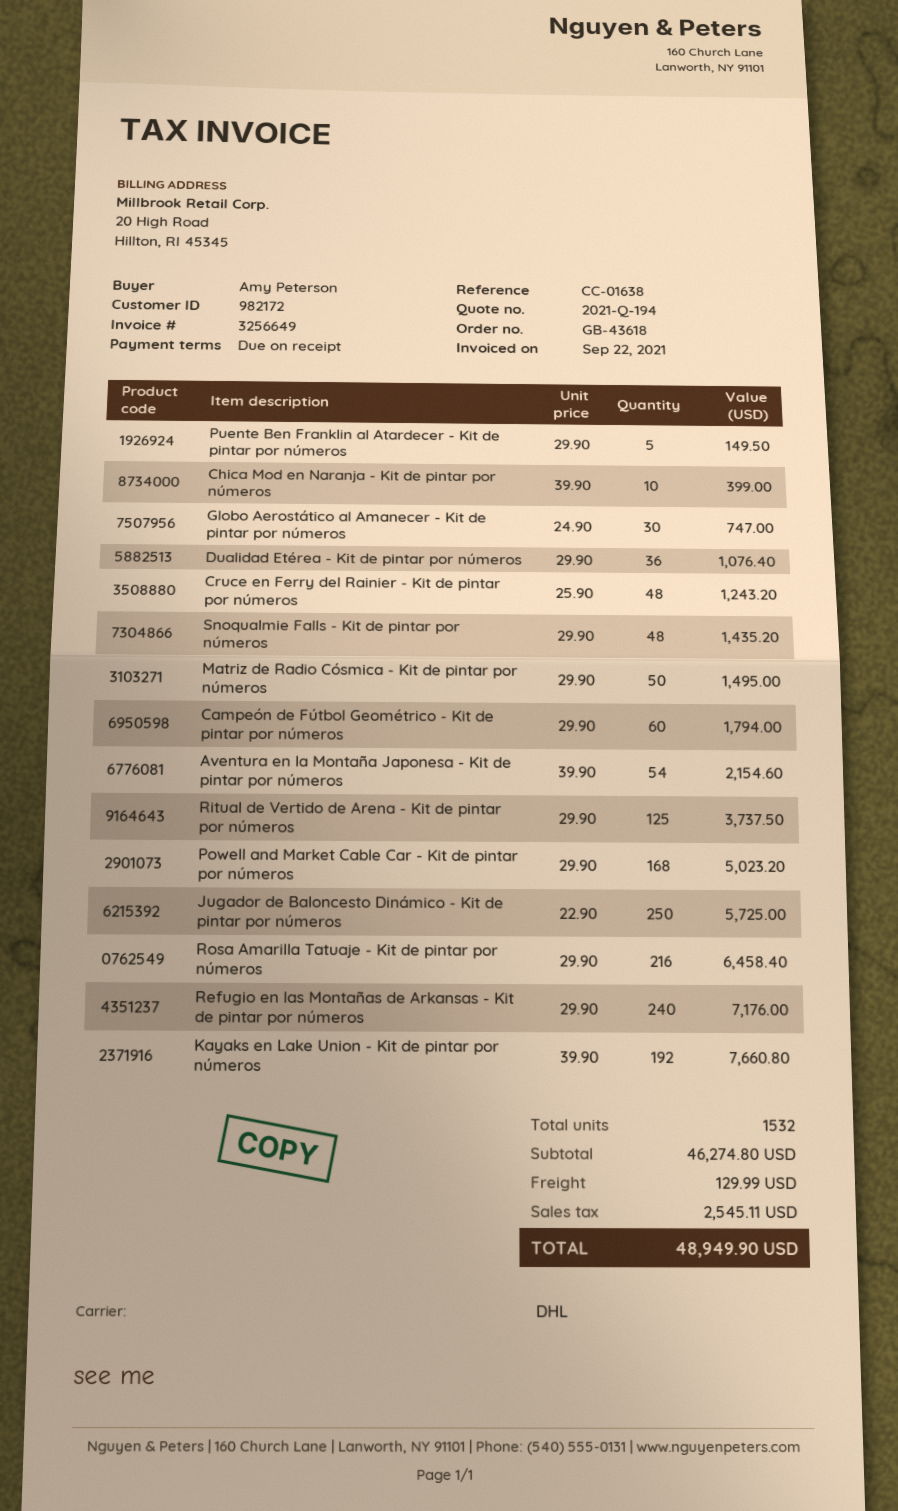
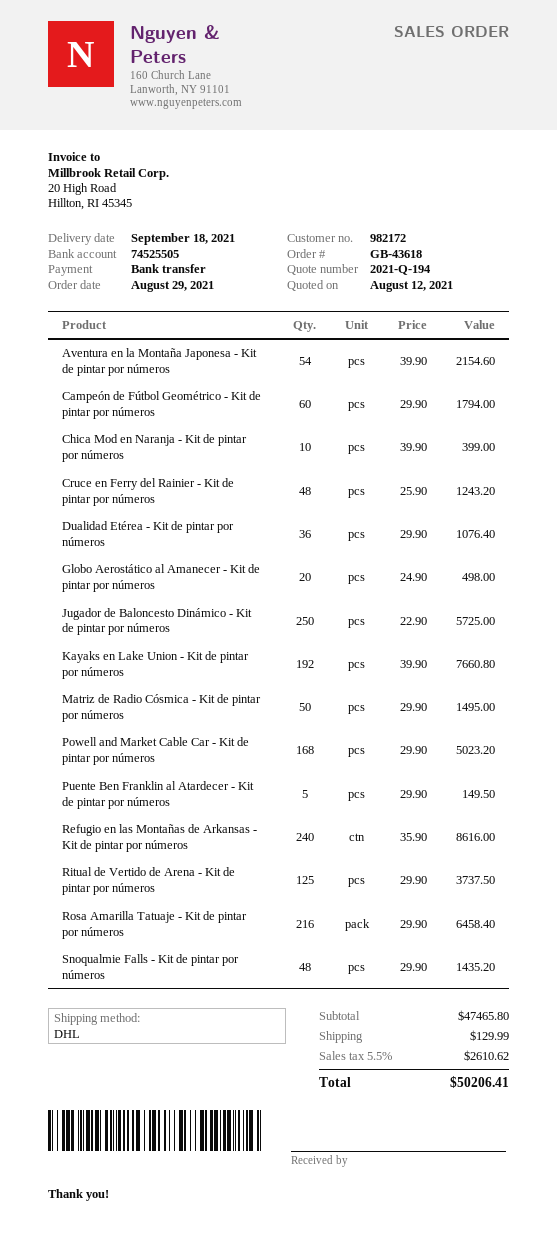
Globo Aerostático al Amanecer - Kit de pintar por números: 30 x 24.90 = 747.00 -> 20 x 24.90 = 498.00
Refugio en las Montañas de Arkansas - Kit de pintar por números: 240 x 29.90 = 7176.00 -> 240 x 35.90 = 8616.00
subtotal: 46274.80 -> 47465.80
tax: 2545.11 -> 2610.62
total: 48949.90 -> 50206.41

